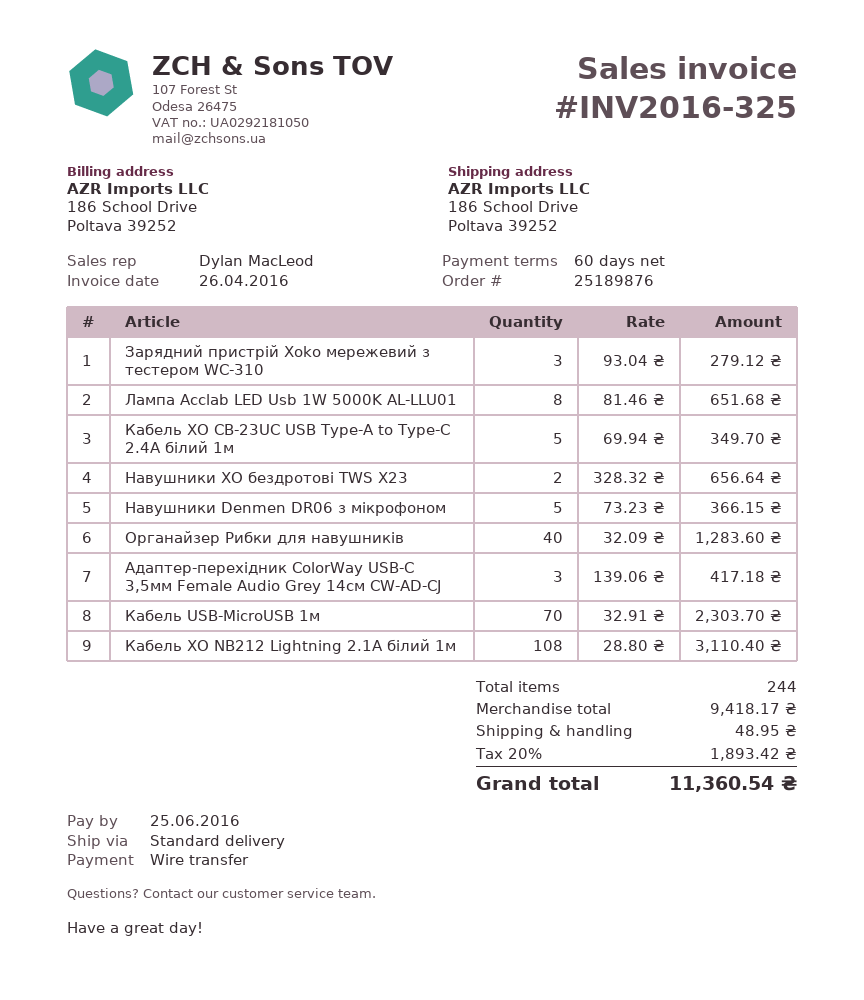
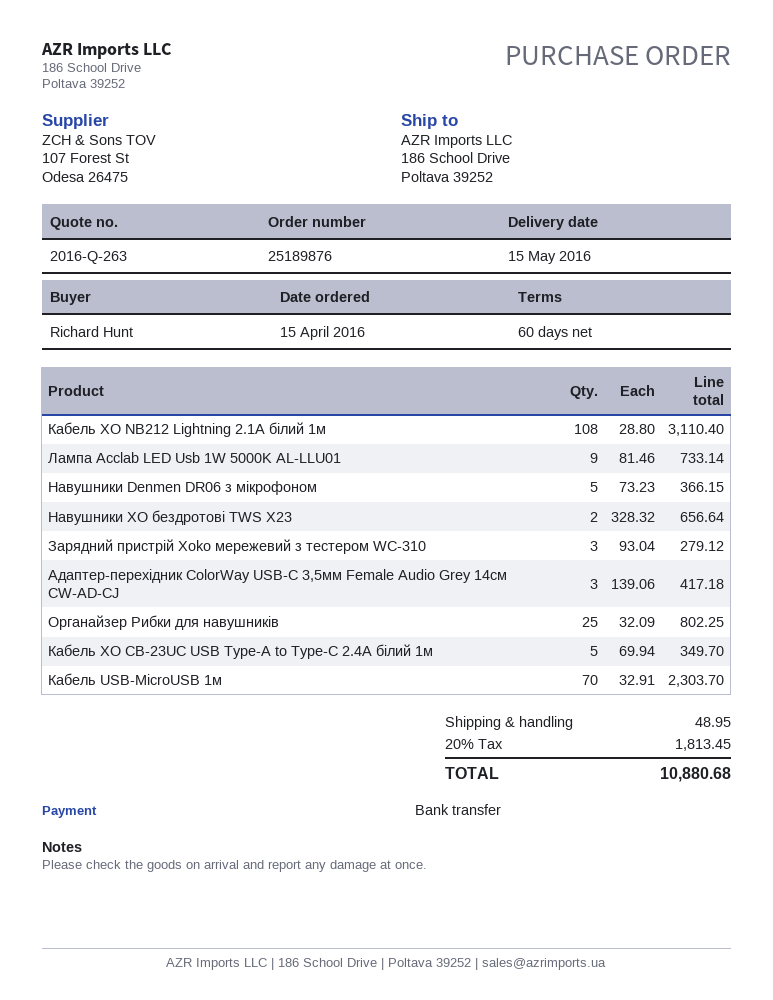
Лампа Acclab LED Usb 1W 5000K AL-LLU01: 8 x 81.46 = 651.68 -> 9 x 81.46 = 733.14
Органайзер Рибки для навушників: 40 x 32.09 = 1283.60 -> 25 x 32.09 = 802.25
tax: 20% = 1893.42 -> 20% = 1813.45
total: 11360.54 -> 10880.68

